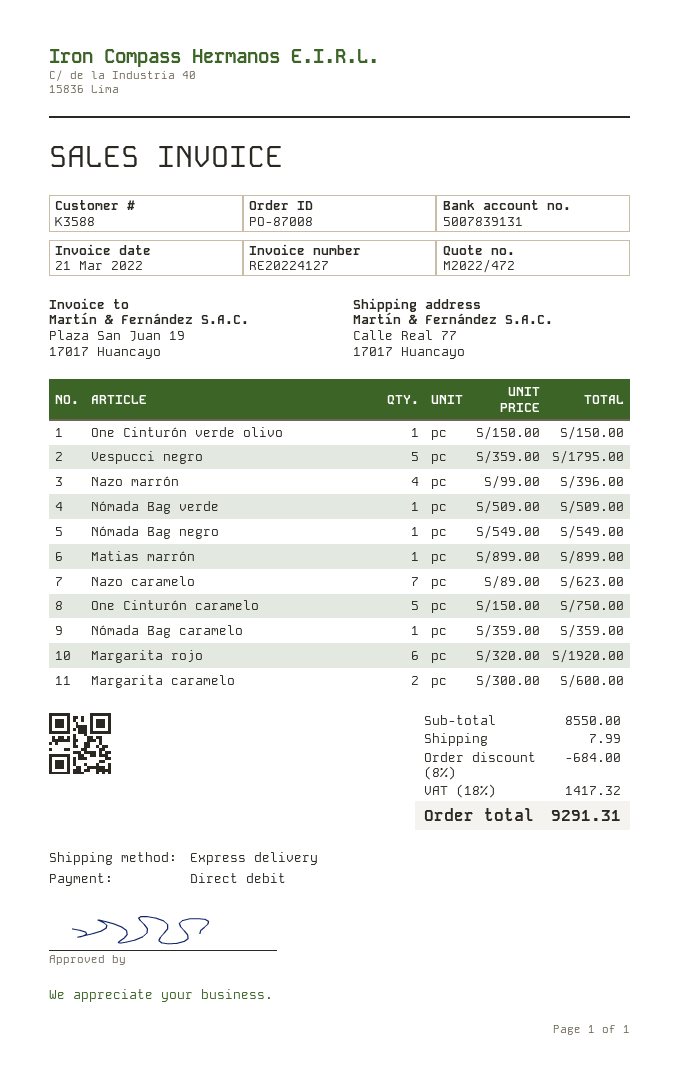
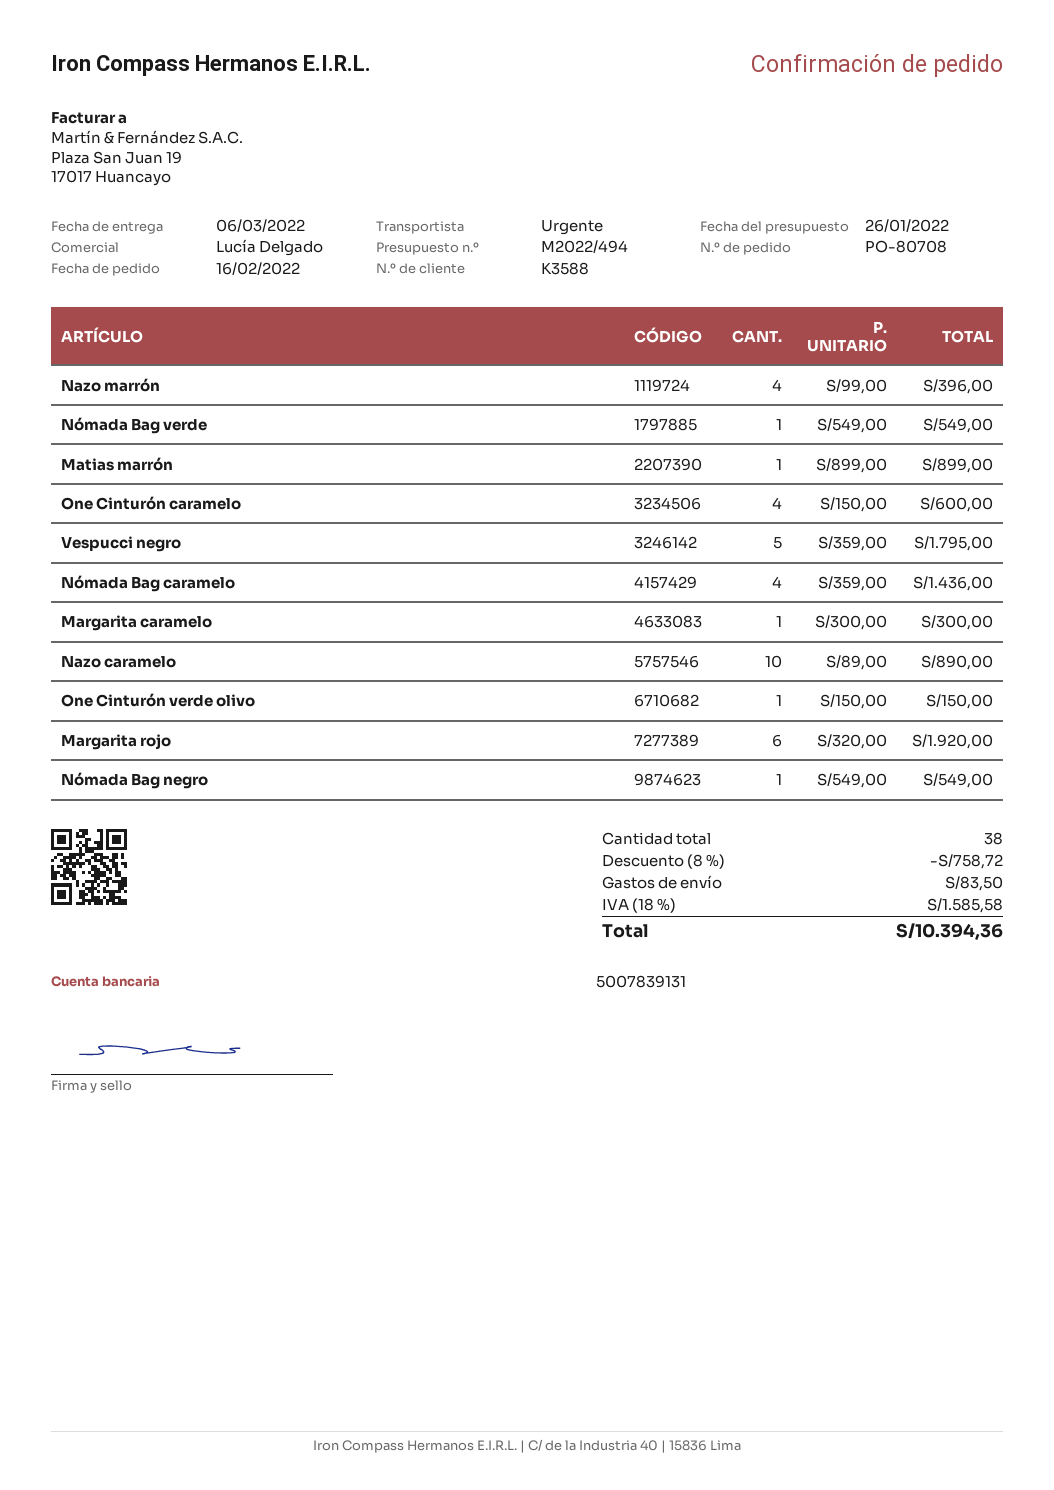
quote number: M2022/472 -> M2022/494
order number: PO-87008 -> PO-80708
Nómada Bag verde: 1 x 509.00 = 509.00 -> 1 x 549.00 = 549.00
Nazo caramelo: 7 x 89.00 = 623.00 -> 10 x 89.00 = 890.00
One Cinturón caramelo: 5 x 150.00 = 750.00 -> 4 x 150.00 = 600.00
Nómada Bag caramelo: 1 x 359.00 = 359.00 -> 4 x 359.00 = 1436.00
Margarita caramelo: 2 x 300.00 = 600.00 -> 1 x 300.00 = 300.00
discount: 8% = 684.00 -> 8% = 758.72
shipping: 7.99 -> 83.50
tax: 18% = 1417.32 -> 18% = 1585.58
total: 9291.31 -> 10394.36

